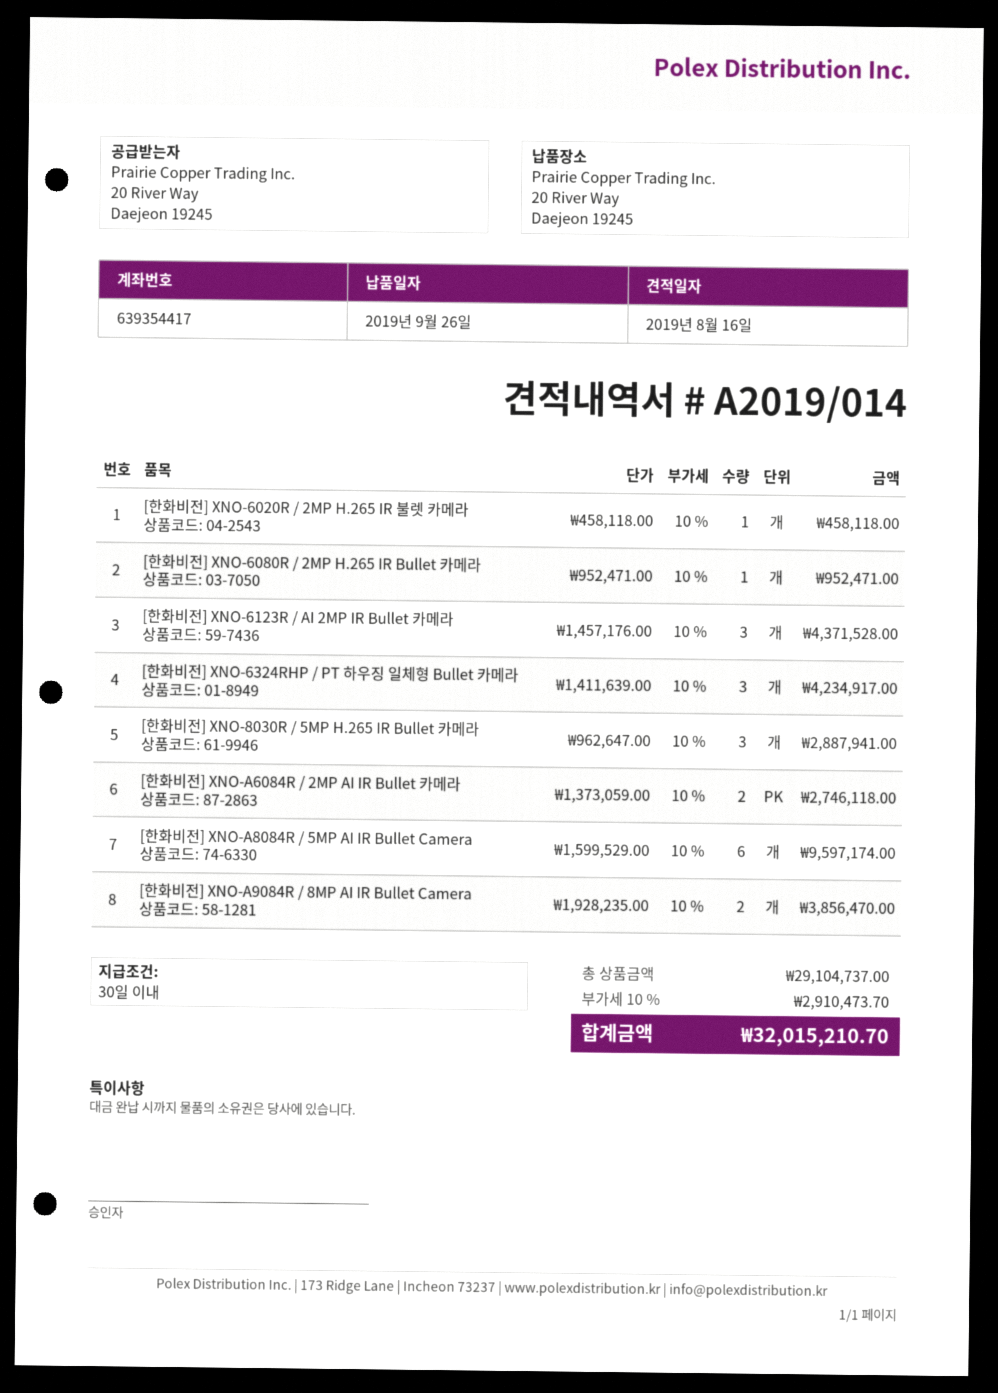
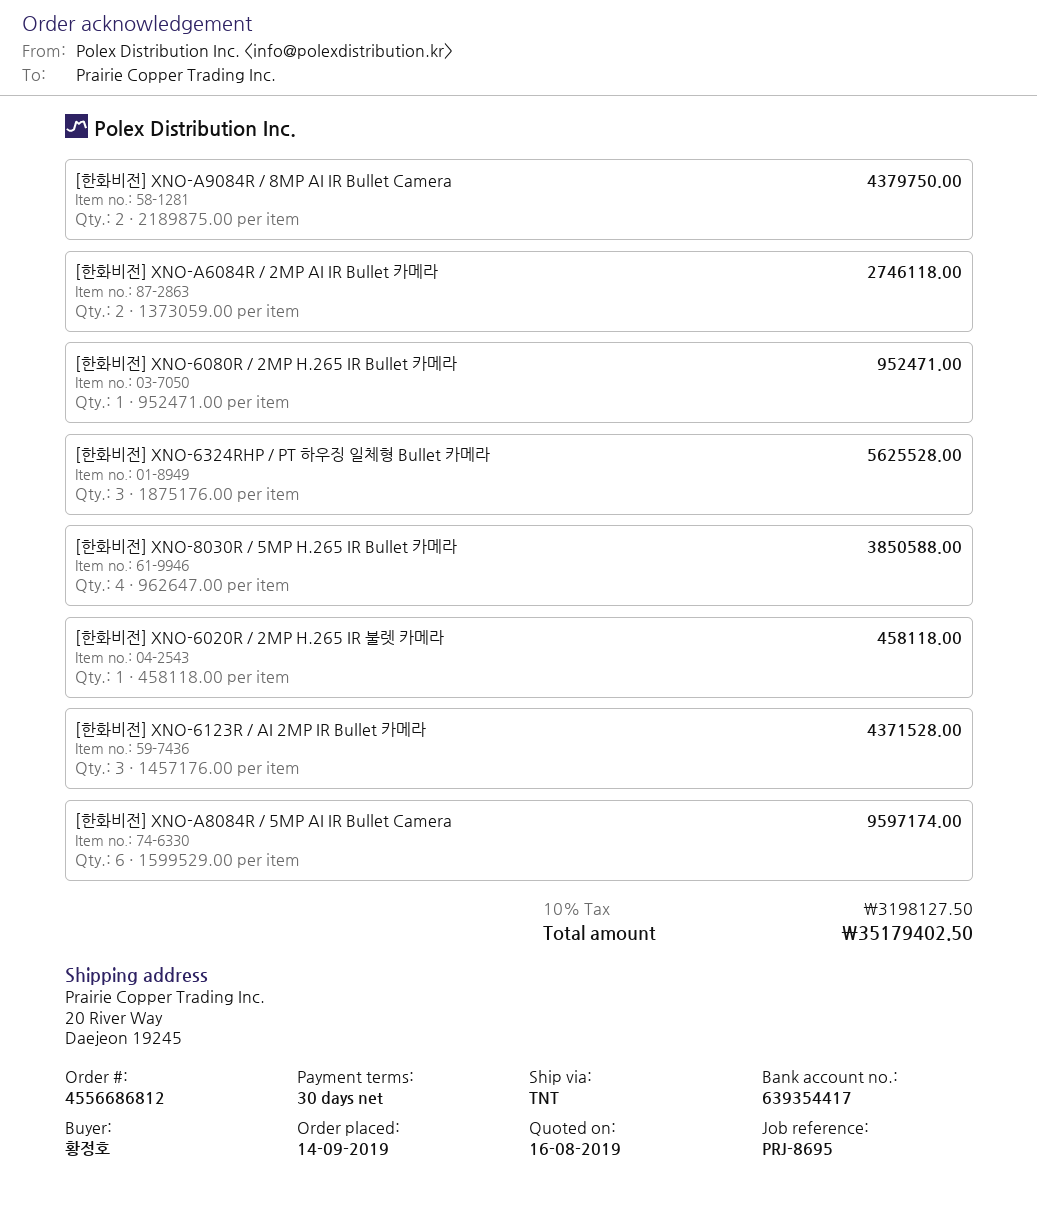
[한화비전] XNO-6324RHP / PT 하우징 일체형 Bullet 카메라: 3 x 1411639.00 = 4234917.00 -> 3 x 1875176.00 = 5625528.00
[한화비전] XNO-8030R / 5MP H.265 IR Bullet 카메라: 3 x 962647.00 = 2887941.00 -> 4 x 962647.00 = 3850588.00
[한화비전] XNO-A9084R / 8MP AI IR Bullet Camera: 2 x 1928235.00 = 3856470.00 -> 2 x 2189875.00 = 4379750.00
tax: 10% = 2910473.70 -> 10% = 3198127.50
total: 32015210.70 -> 35179402.50

